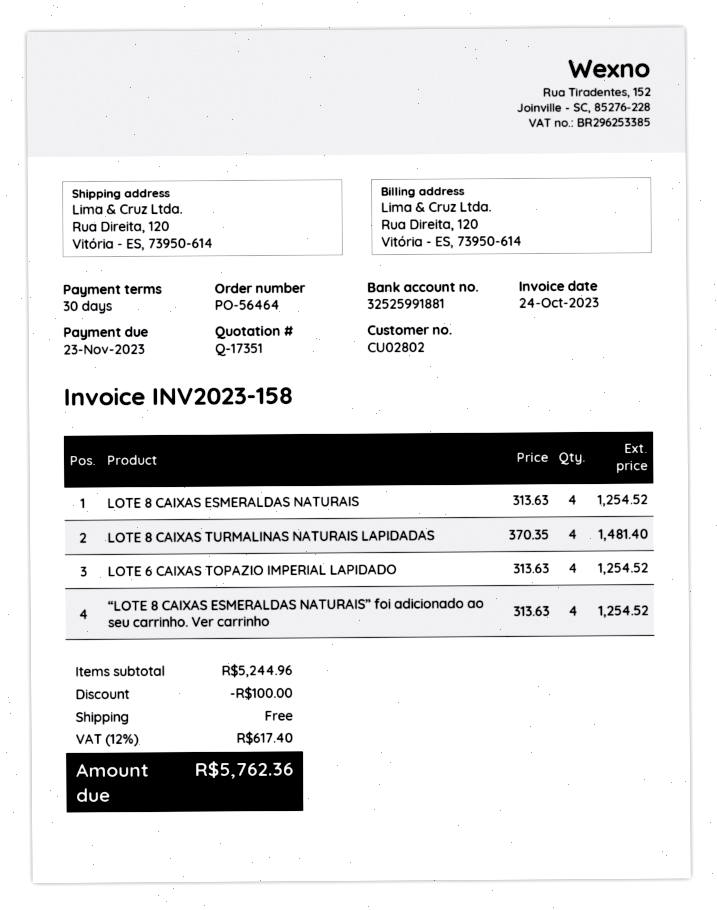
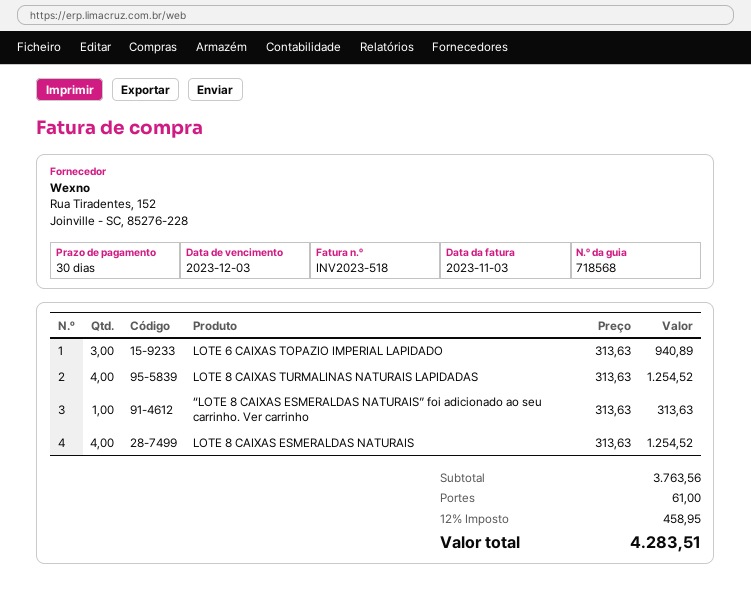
invoice number: INV2023-158 -> INV2023-518
invoice date: 2023-10-24 -> 2023-11-03
due date: 2023-11-23 -> 2023-12-03
LOTE 8 CAIXAS TURMALINAS NATURAIS LAPIDADAS: 4 x 370.35 = 1481.40 -> 4 x 313.63 = 1254.52
LOTE 6 CAIXAS TOPAZIO IMPERIAL LAPIDADO: 4 x 313.63 = 1254.52 -> 3 x 313.63 = 940.89
“LOTE 8 CAIXAS ESMERALDAS NATURAIS” foi adicionado ao seu carrinho. Ver carrinho: 4 x 313.63 = 1254.52 -> 1 x 313.63 = 313.63
subtotal: 5244.96 -> 3763.56
discount: 100.00 -> none
shipping: 0.00 -> 61.00
tax: 12% = 617.40 -> 12% = 458.95
total: 5762.36 -> 4283.51

